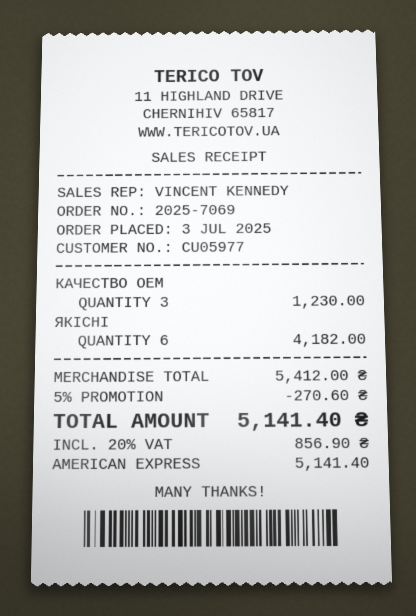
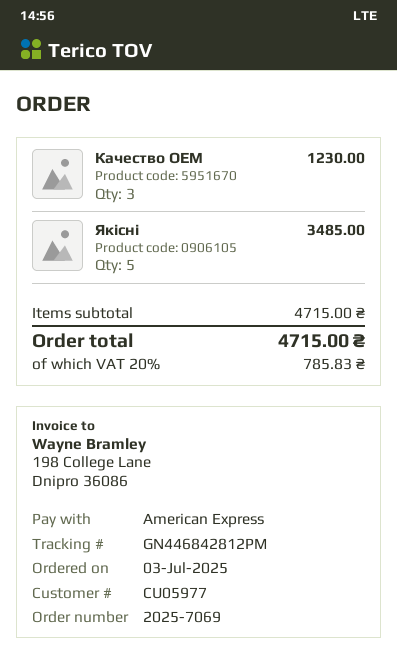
ЯКІСНІ: 6 for 4182.00 -> 5 for 3485.00
subtotal: 5412.00 -> 4715.00
discount: 5% = 270.60 -> none
tax: 20% = 856.90 -> 20% = 785.83
total: 5141.40 -> 4715.00

